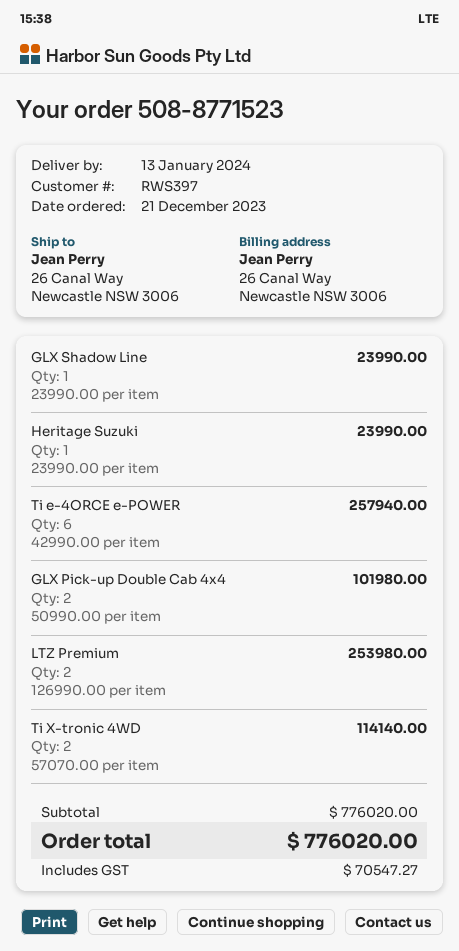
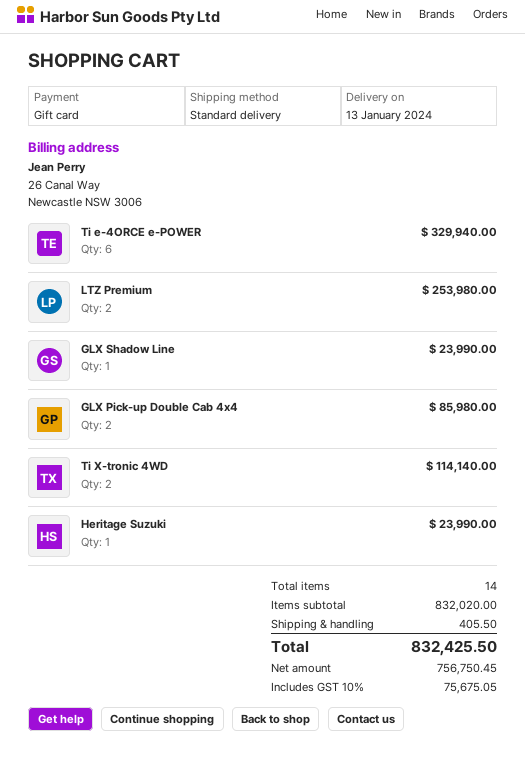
Ti e-4ORCE e-POWER: 6 for 257940.00 -> 6 for 329940.00
GLX Pick-up Double Cab 4x4: 2 for 101980.00 -> 2 for 85980.00
subtotal: 776020.00 -> 832020.00
shipping: none -> 405.50
tax: 70547.27 -> 75675.05
total: 776020.00 -> 832425.50

